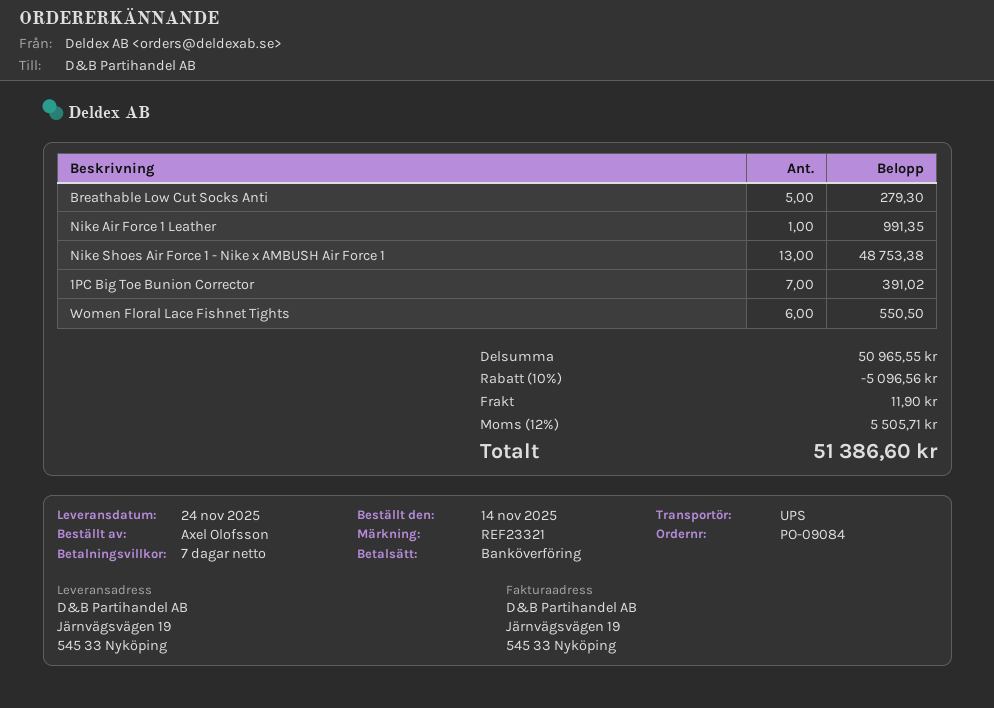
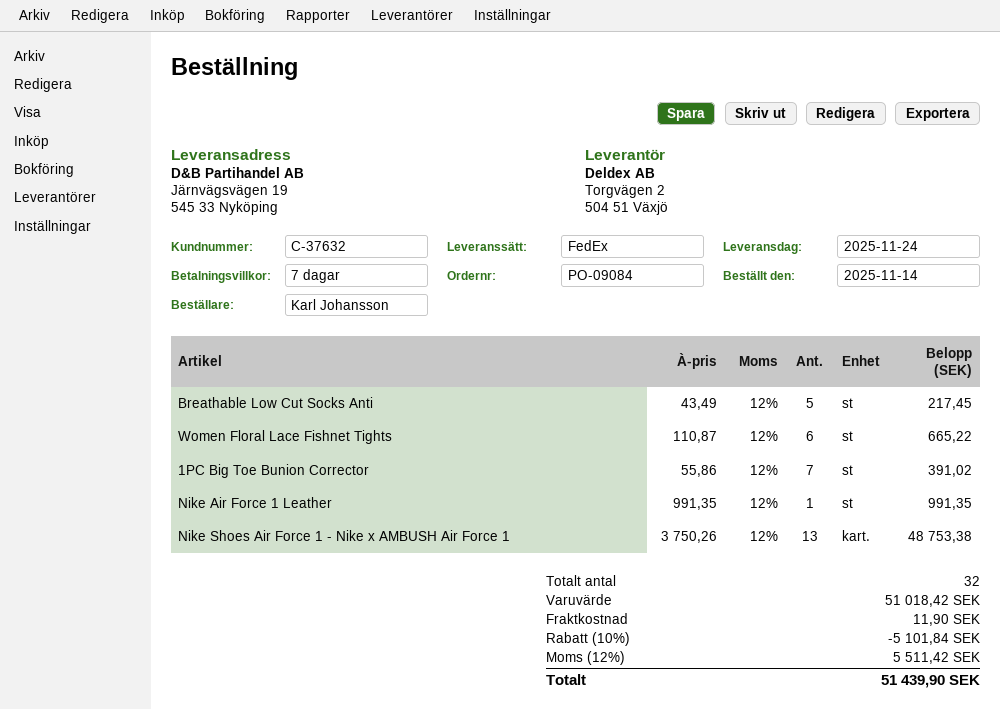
ordered by: Axel Olofsson -> Karl Johansson
shipping method: UPS -> FedEx
Breathable Low Cut Socks Anti: 5 for 279.30 -> 5 for 217.45
Women Floral Lace Fishnet Tights: 6 for 550.50 -> 6 for 665.22
subtotal: 50965.55 -> 51018.42
discount: 10% = 5096.56 -> 10% = 5101.84
tax: 12% = 5505.71 -> 12% = 5511.42
total: 51386.60 -> 51439.90

